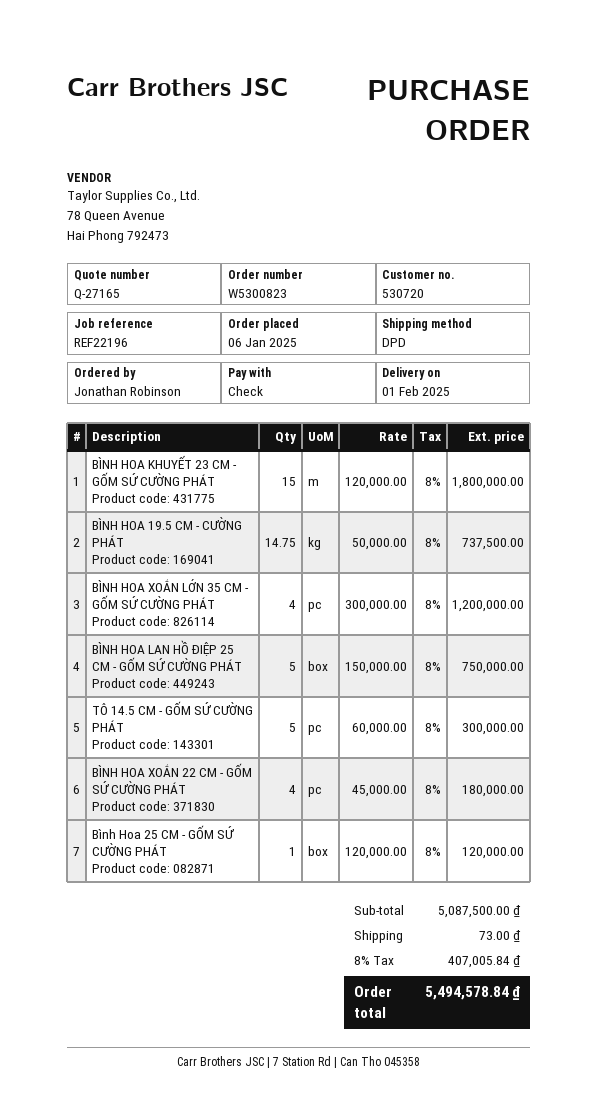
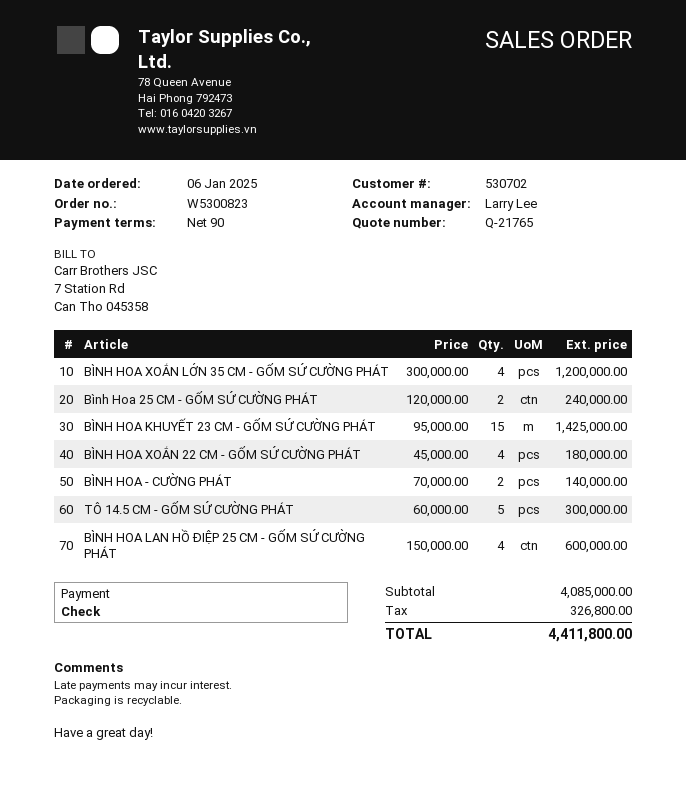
quote number: Q-27165 -> Q-21765
customer number: 530720 -> 530702
BÌNH HOA KHUYẾT 23 CM - GỐM SỨ CƯỜNG PHÁT: 15 x 120000.00 = 1800000.00 -> 15 x 95000.00 = 1425000.00
BÌNH HOA 19.5 CM - CƯỜNG PHÁT: 14.75 x 50000.00 = 737500.00 -> none
BÌNH HOA LAN HỒ ĐIỆP 25 CM - GỐM SỨ CƯỜNG PHÁT: 5 x 150000.00 = 750000.00 -> 4 x 150000.00 = 600000.00
Bình Hoa 25 CM - GỐM SỨ CƯỜNG PHÁT: 1 x 120000.00 = 120000.00 -> 2 x 120000.00 = 240000.00
BÌNH HOA - CƯỜNG PHÁT: none -> 2 x 70000.00 = 140000.00
subtotal: 5087500.00 -> 4085000.00
shipping: 73.00 -> none
tax: 407005.84 -> 326800.00
total: 5494578.84 -> 4411800.00

